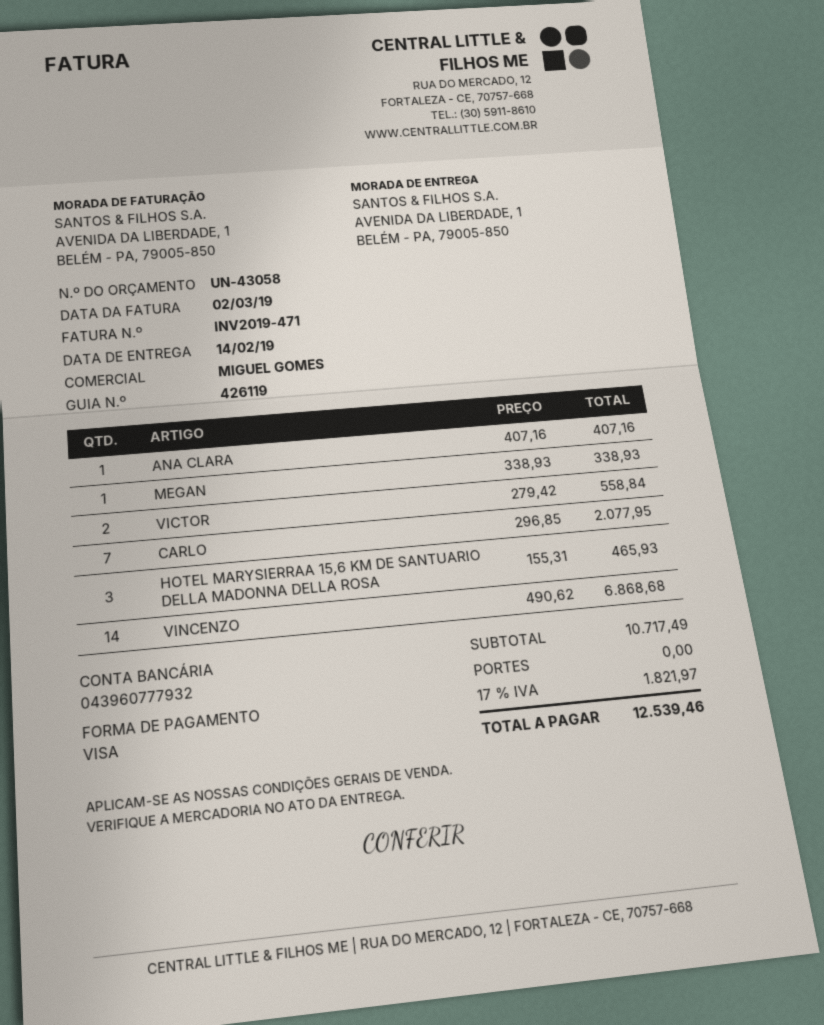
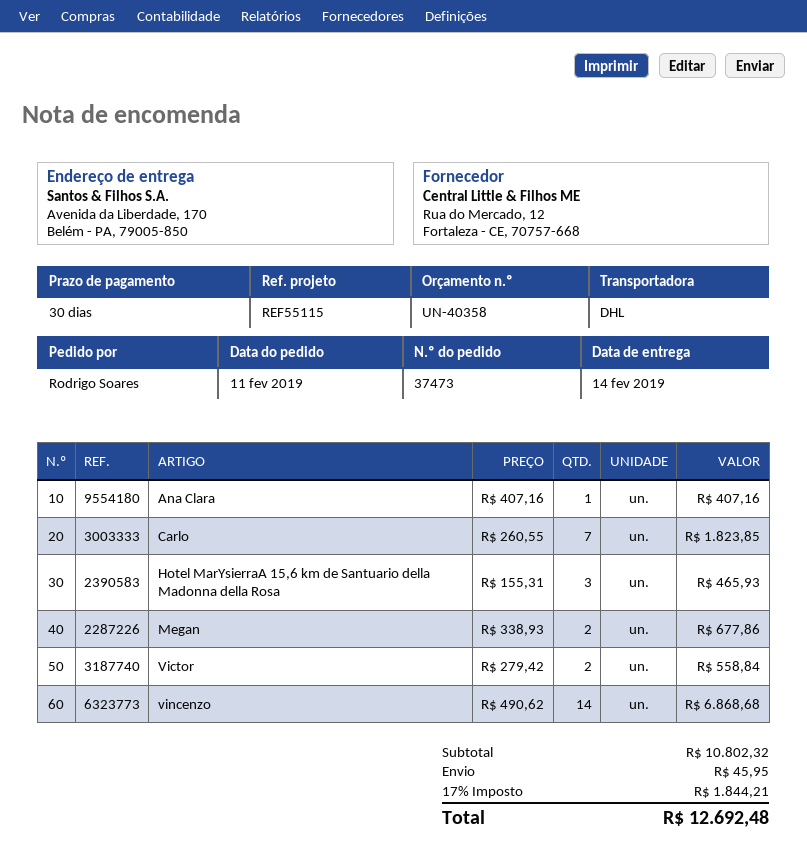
quote number: UN-43058 -> UN-40358
ship to: AVENIDA DA LIBERDADE, 1, BELÉM - PA, 79005-850 -> Avenida da Liberdade, 170, Belém - PA, 79005-850
MEGAN: 1 x 338.93 = 338.93 -> 2 x 338.93 = 677.86
CARLO: 7 x 296.85 = 2077.95 -> 7 x 260.55 = 1823.85
subtotal: 10717.49 -> 10802.32
shipping: 0.00 -> 45.95
tax: 17% = 1821.97 -> 17% = 1844.21
total: 12539.46 -> 12692.48

